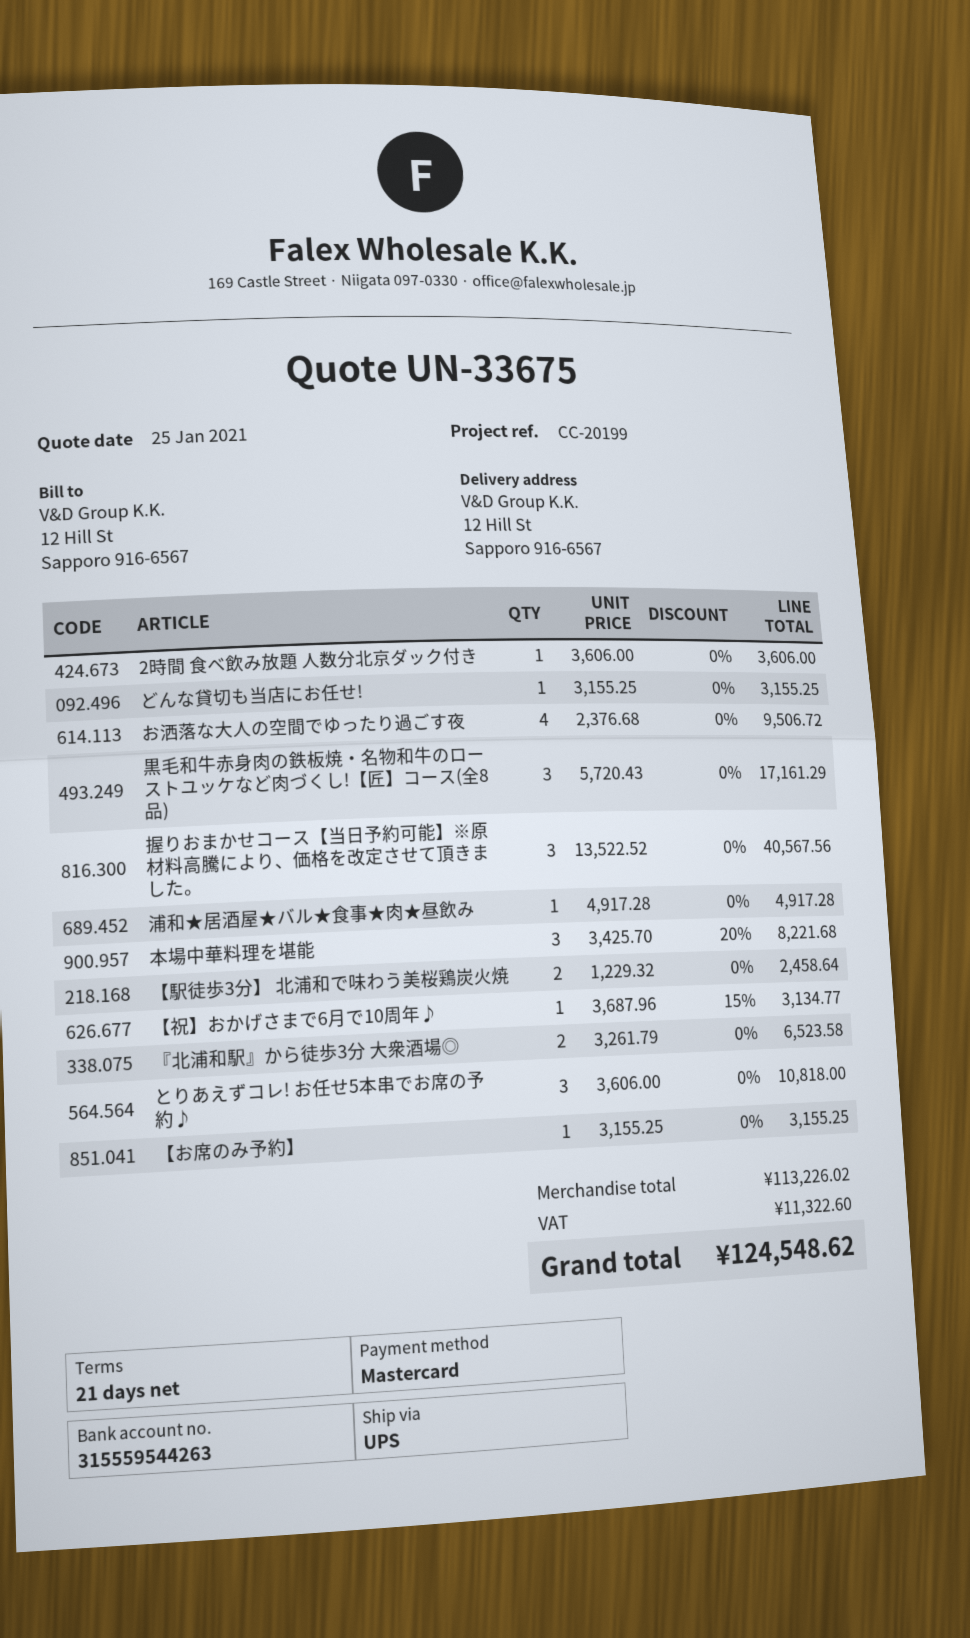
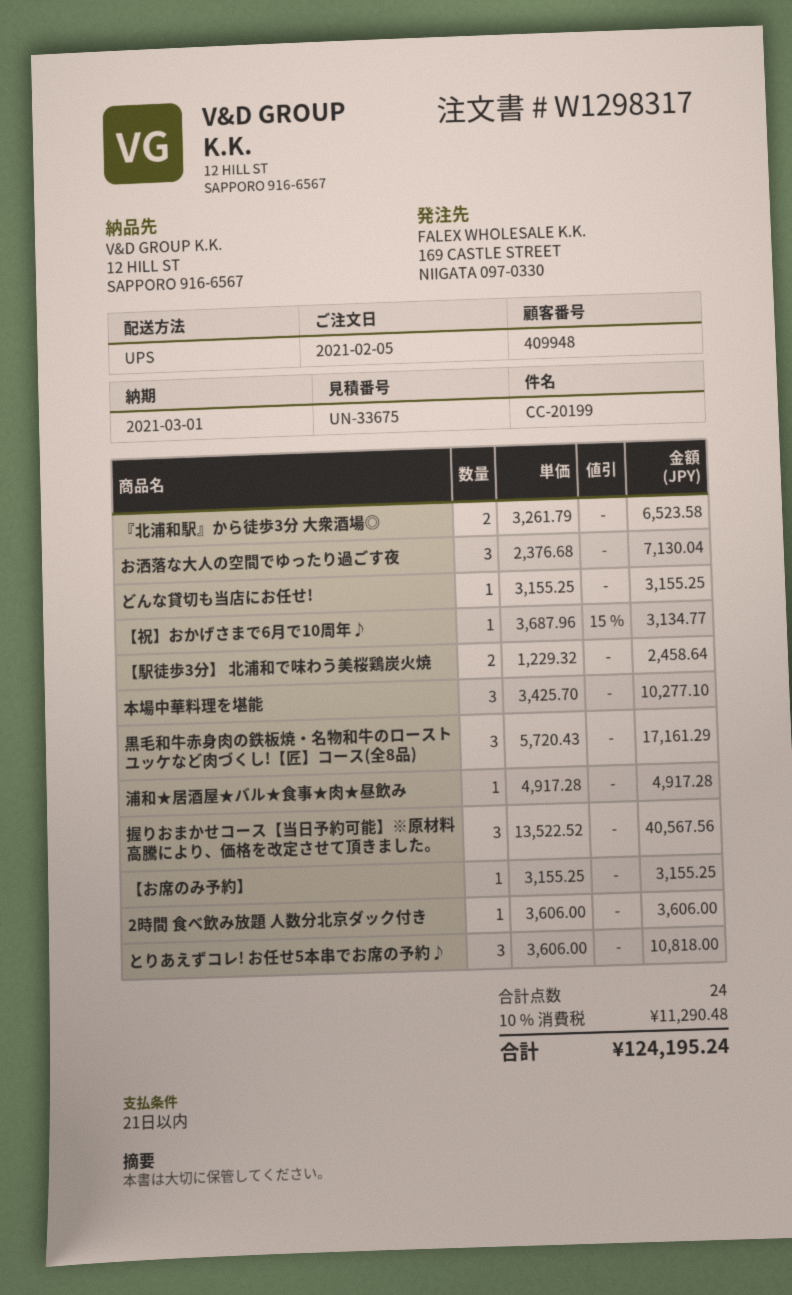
お洒落な大人の空間でゆったり過ごす夜: 4 x 2376.68 = 9506.72 -> 3 x 2376.68 = 7130.04
本場中華料理を堪能: 3 x 3425.70 - 20% = 8221.68 -> 3 x 3425.70 = 10277.10
tax: 11322.60 -> 11290.48
total: 124548.62 -> 124195.24

